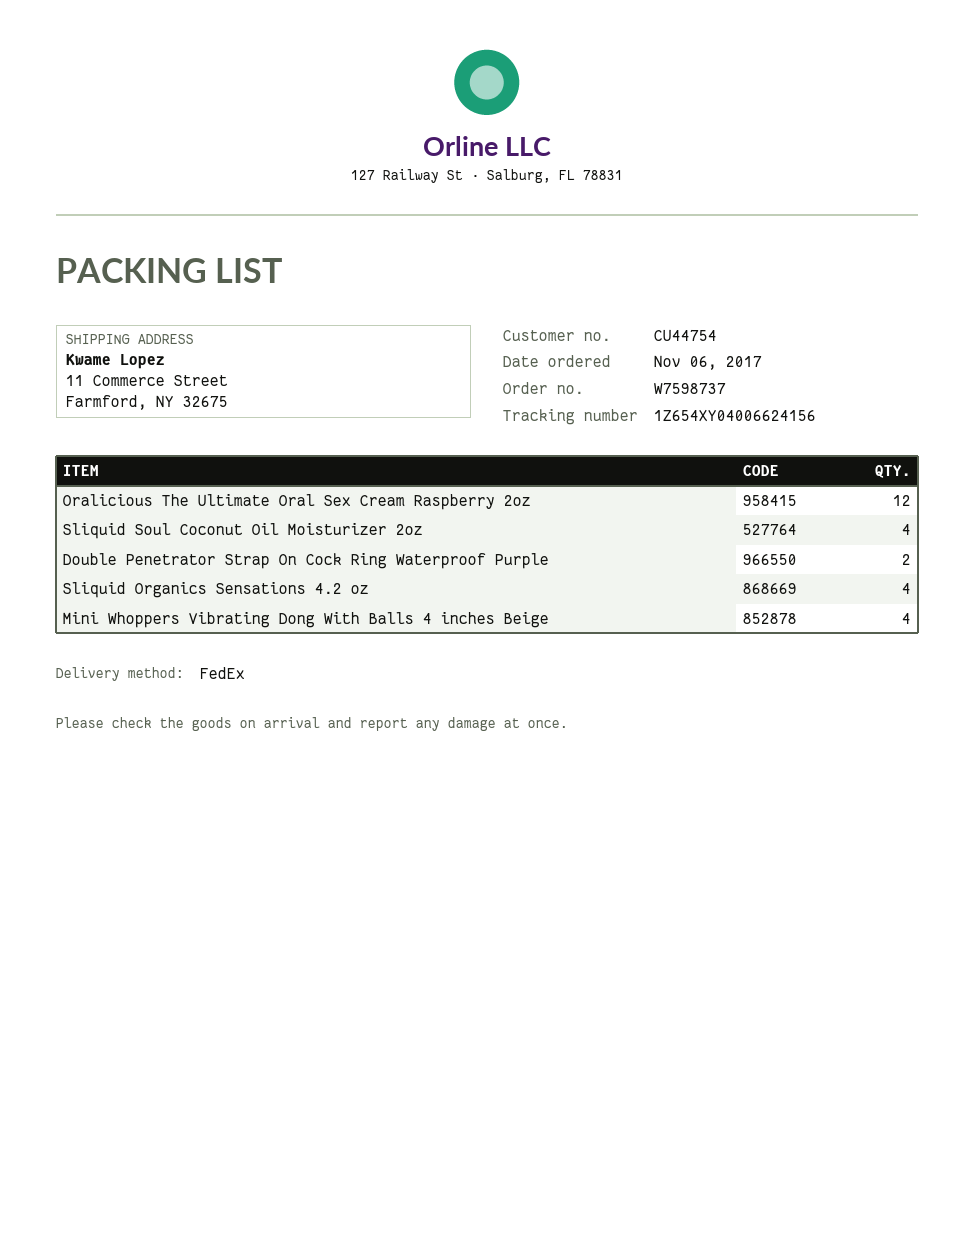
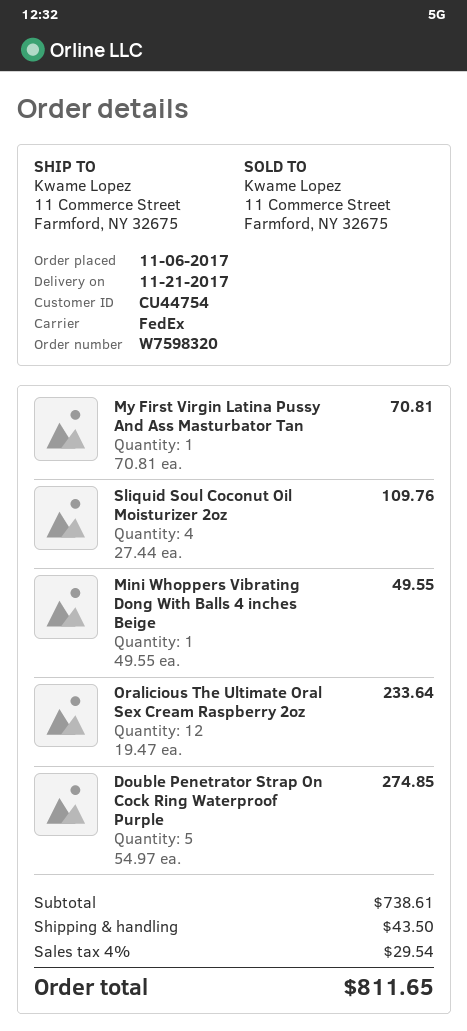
order number: W7598737 -> W7598320
Double Penetrator Strap On Cock Ring Waterproof Purple: 2 -> 5
Sliquid Organics Sensations 4.2 oz: 4 -> none
Mini Whoppers Vibrating Dong With Balls 4 inches Beige: 4 -> 1
My First Virgin Latina Pussy And Ass Masturbator Tan: none -> 1

